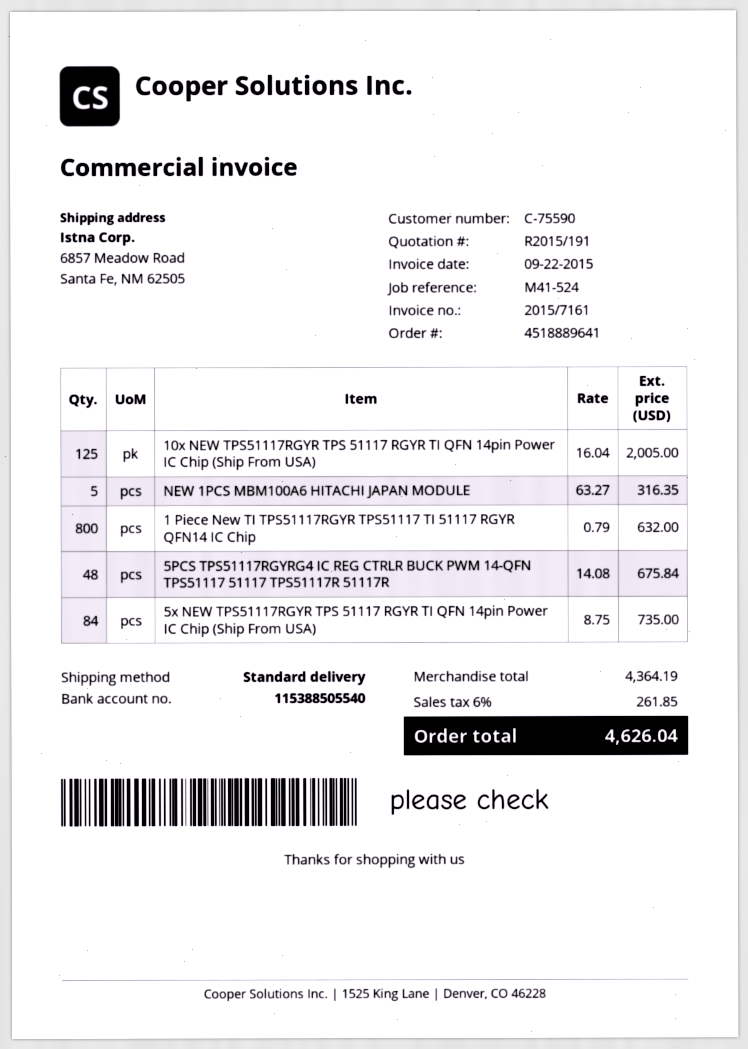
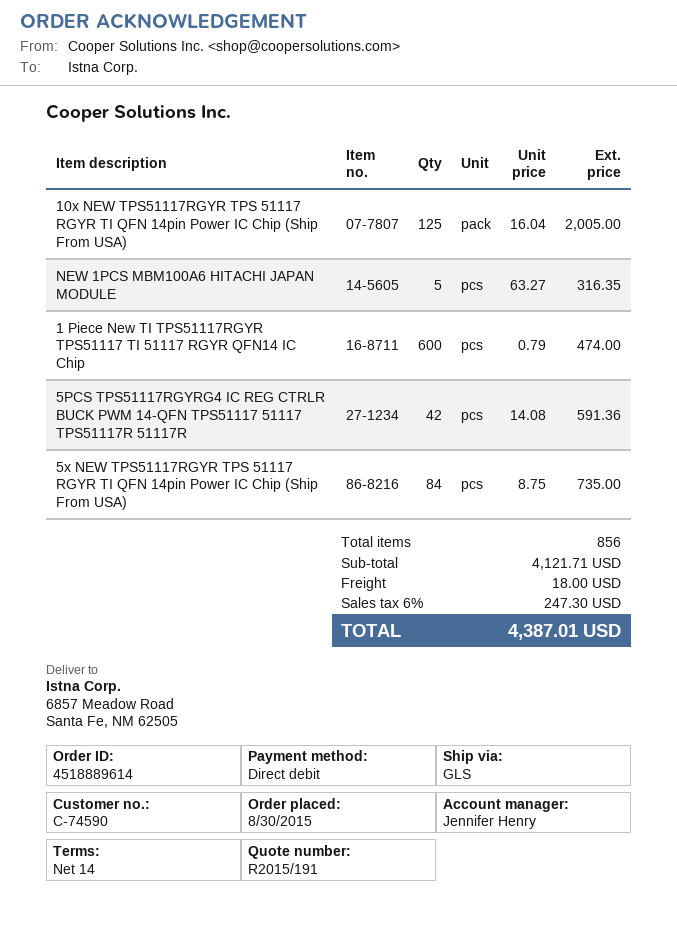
order number: 4518889641 -> 4518889614
customer number: C-75590 -> C-74590
shipping method: standard -> GLS
1 Piece New TI TPS51117RGYR TPS51117 TI 51117 RGYR QFN14 IC Chip: 800 x 0.79 = 632.00 -> 600 x 0.79 = 474.00
5PCS TPS51117RGYRG4 IC REG CTRLR BUCK PWM 14-QFN TPS51117 51117 TPS51117R 51117R: 48 x 14.08 = 675.84 -> 42 x 14.08 = 591.36
subtotal: 4364.19 -> 4121.71
shipping: none -> 18.00
tax: 6% = 261.85 -> 6% = 247.30
total: 4626.04 -> 4387.01

